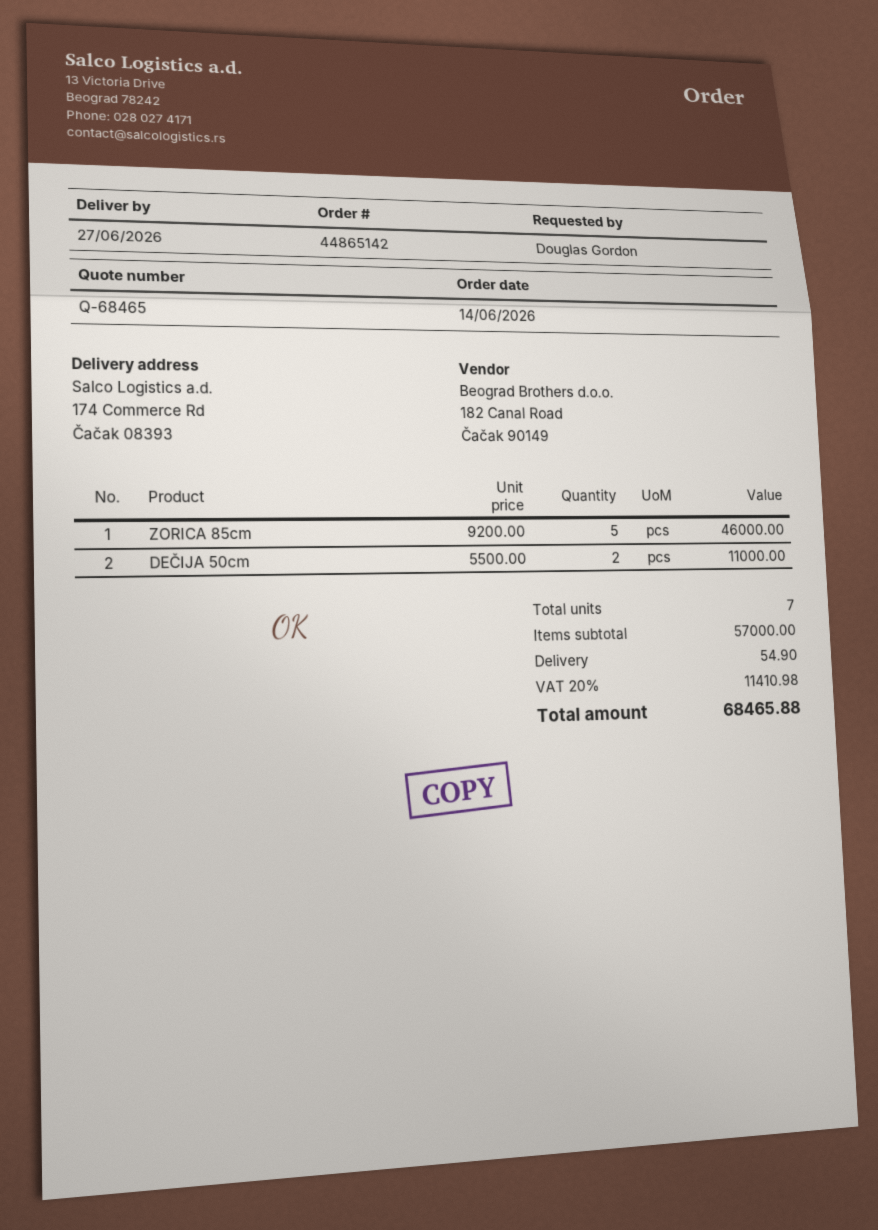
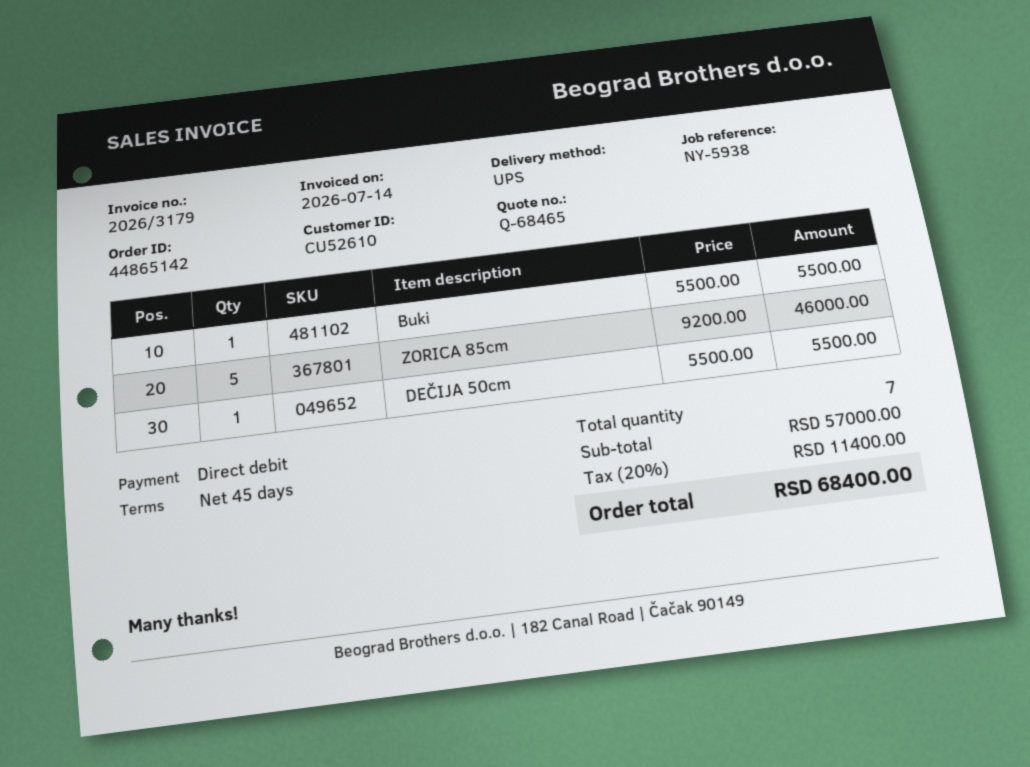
DEČIJA 50cm: 2 x 5500.00 = 11000.00 -> 1 x 5500.00 = 5500.00
Buki: none -> 1 x 5500.00 = 5500.00
shipping: 54.90 -> none
tax: 20% = 11410.98 -> 20% = 11400.00
total: 68465.88 -> 68400.00

